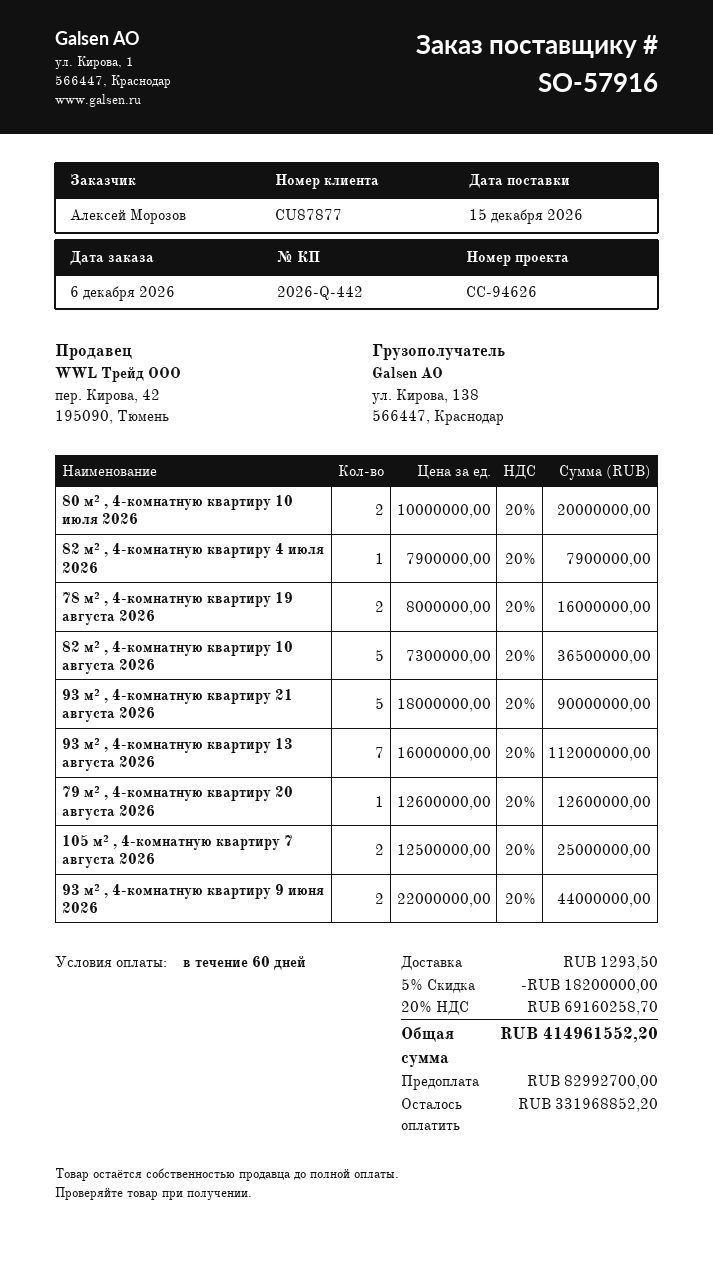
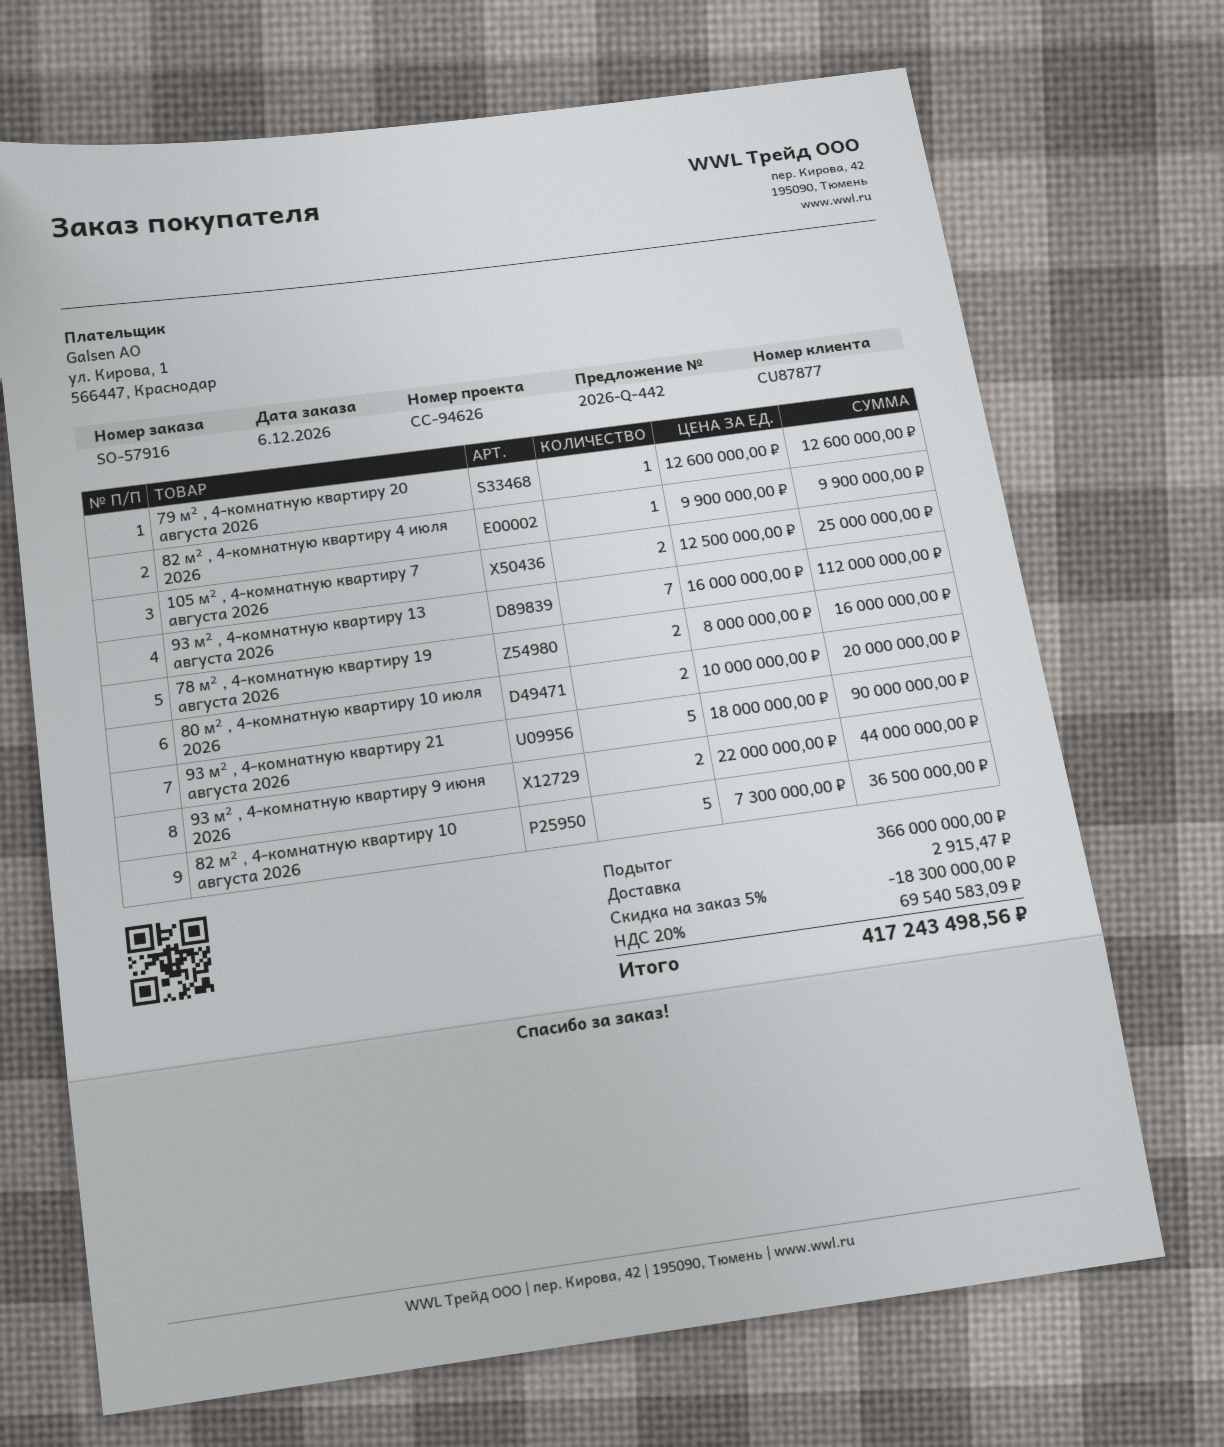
82 м² , 4-комнатную квартиру 4 июля 2026: 1 x 7900000.00 = 7900000.00 -> 1 x 9900000.00 = 9900000.00
discount: 5% = 18200000.00 -> 5% = 18300000.00
shipping: 1293.50 -> 2915.47
tax: 20% = 69160258.70 -> 20% = 69540583.09
total: 414961552.20 -> 417243498.56

